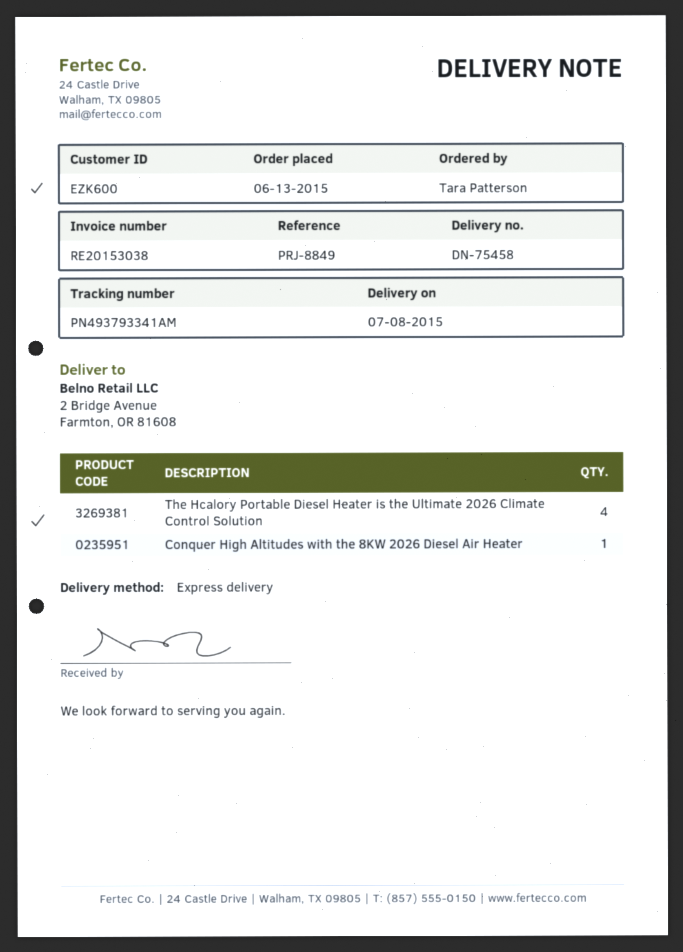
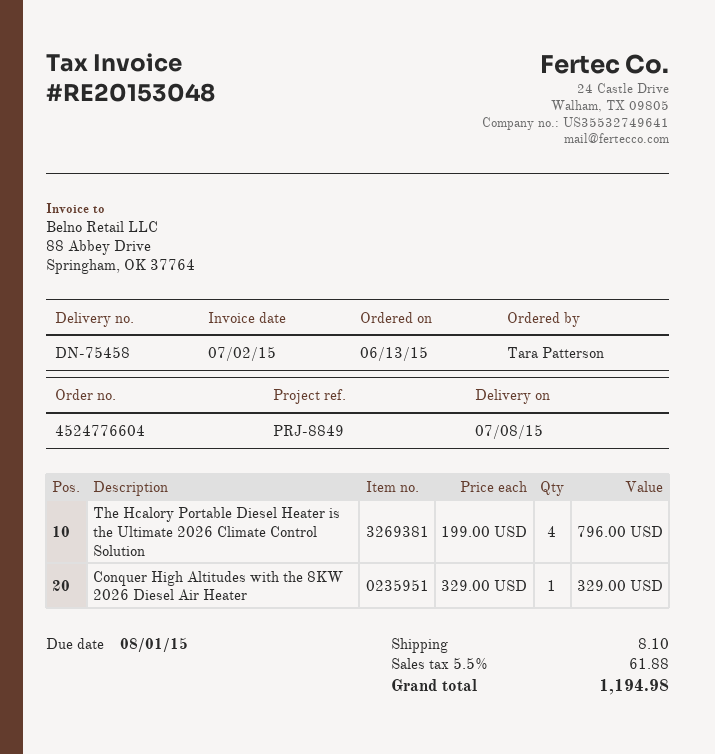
invoice number: RE20153038 -> RE20153048

